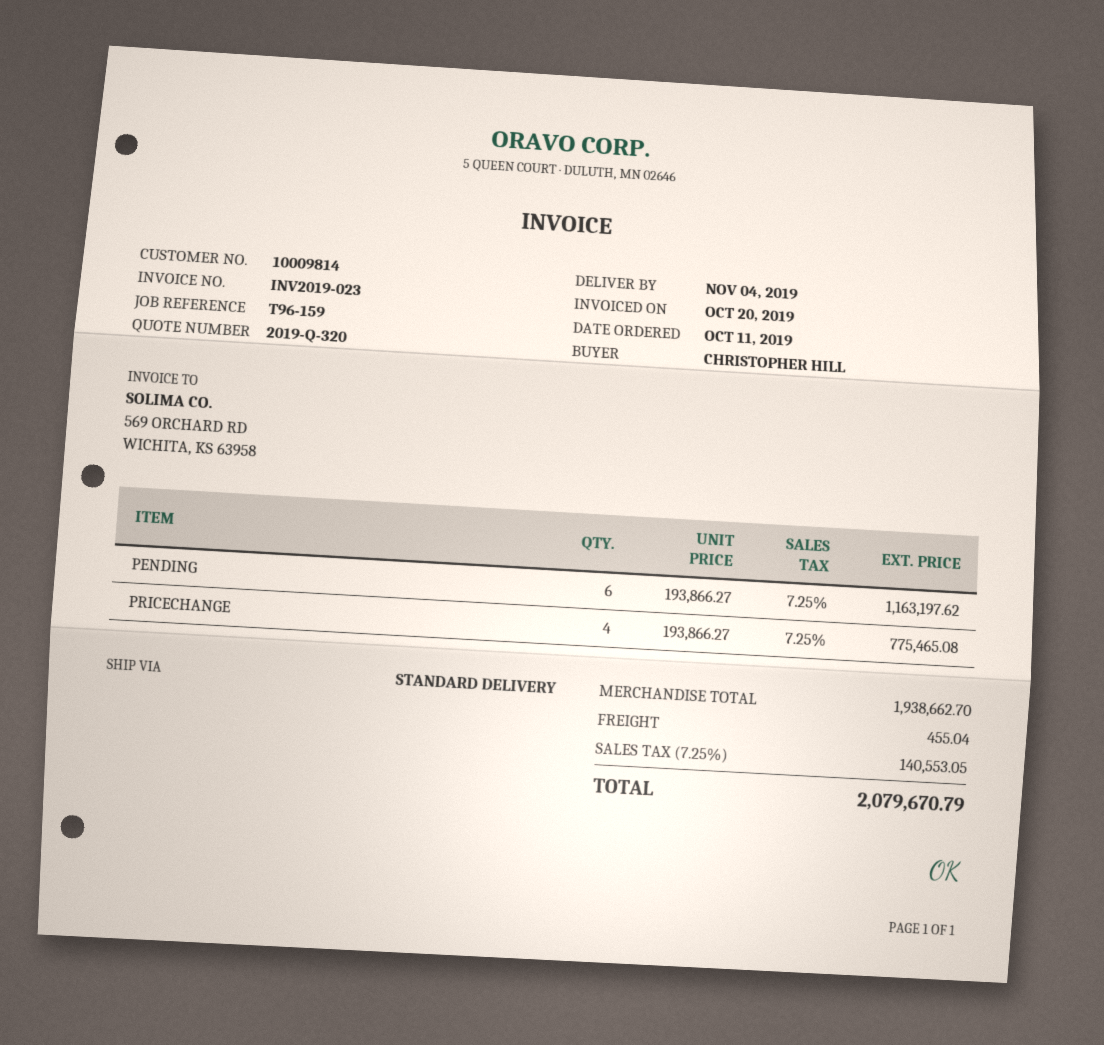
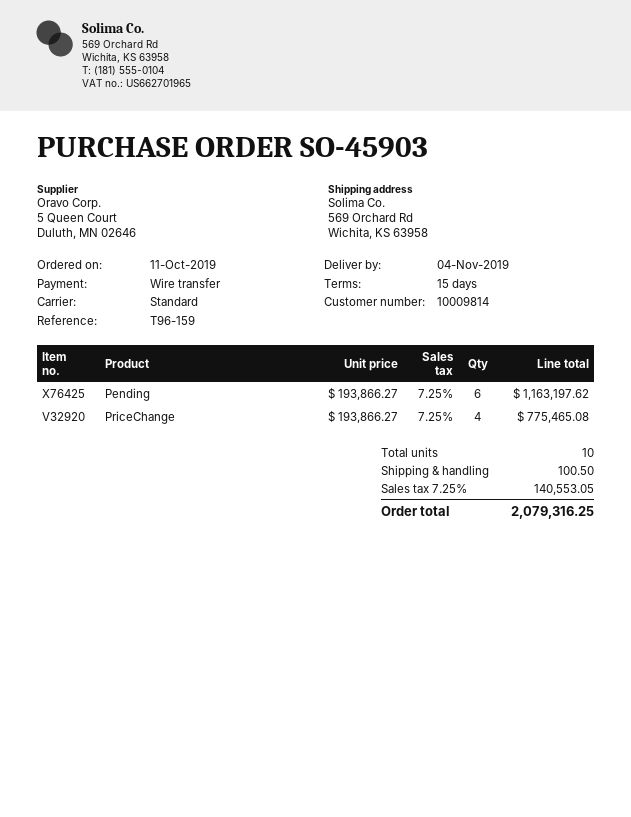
shipping: 455.04 -> 100.50
total: 2079670.79 -> 2079316.25

